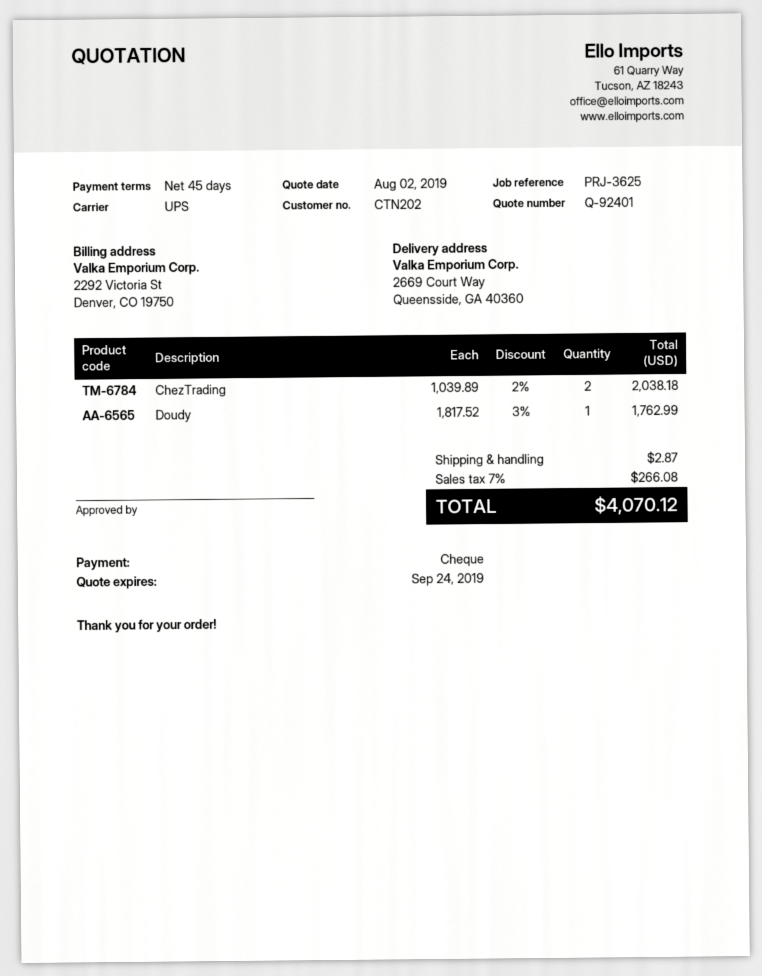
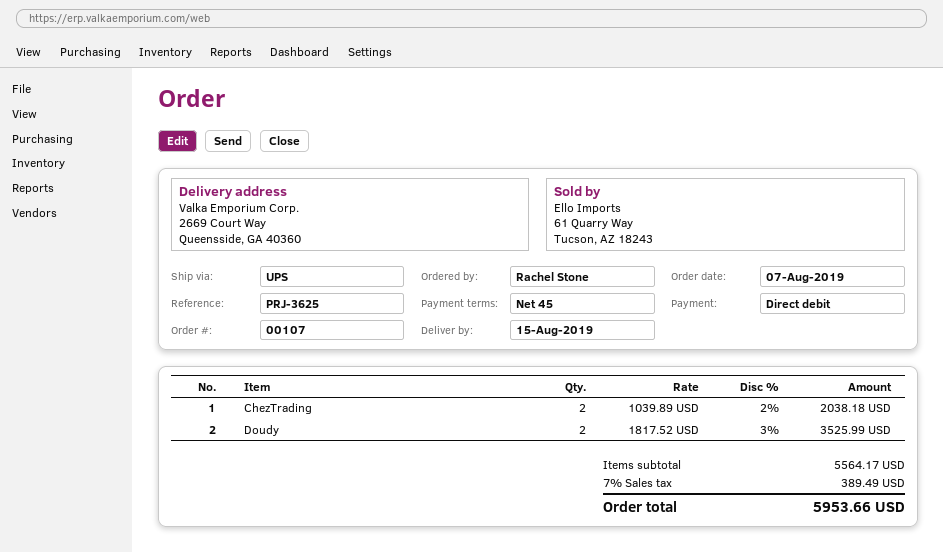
payment method: cheque -> direct debit
Doudy: 1 x 1817.52 - 3% = 1762.99 -> 2 x 1817.52 - 3% = 3525.99
shipping: 2.87 -> none
tax: 7% = 266.08 -> 7% = 389.49
total: 4070.12 -> 5953.66

